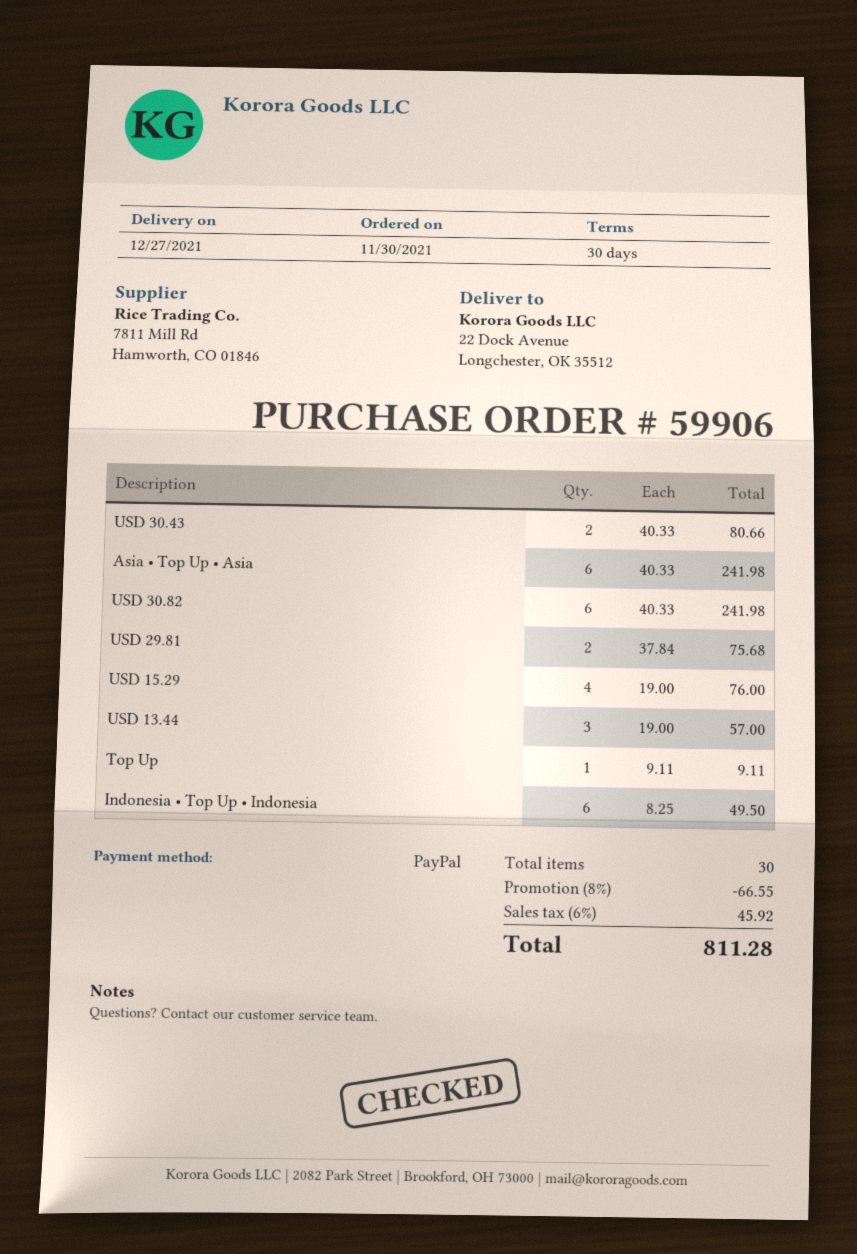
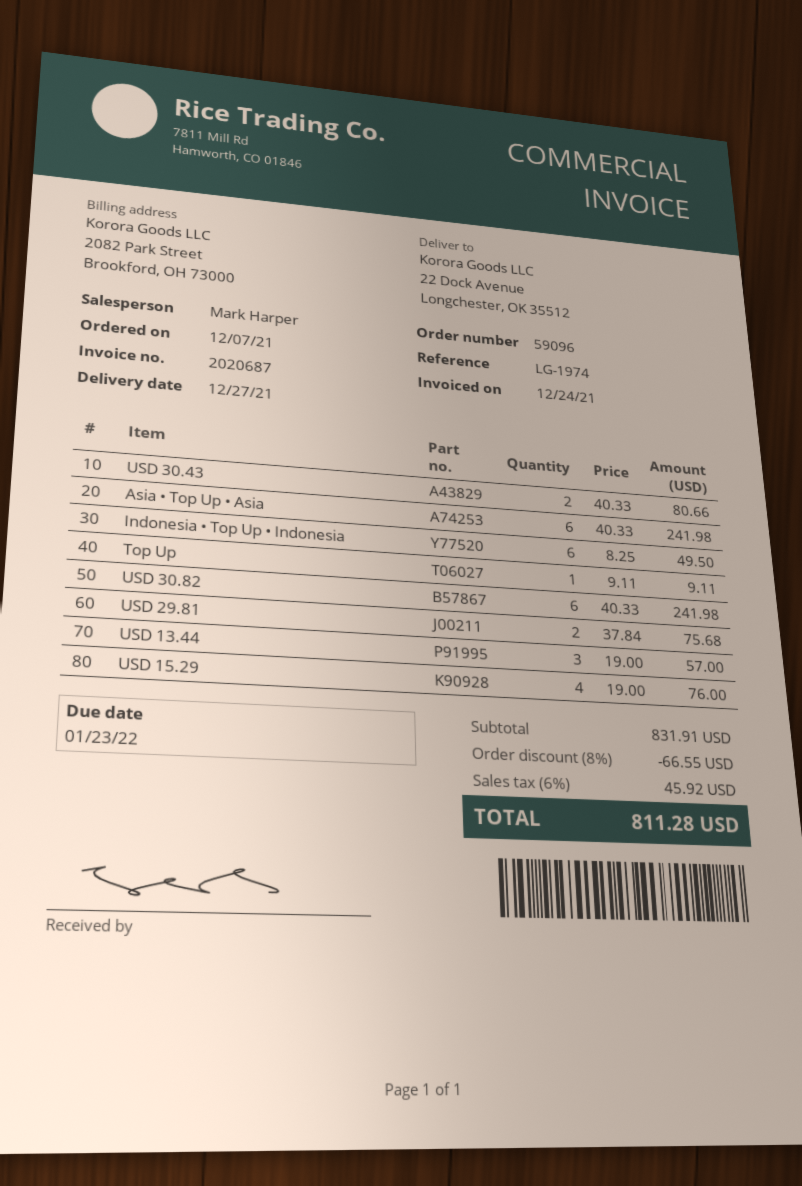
order number: 59906 -> 59096
order date: 2021-11-30 -> 2021-12-07

